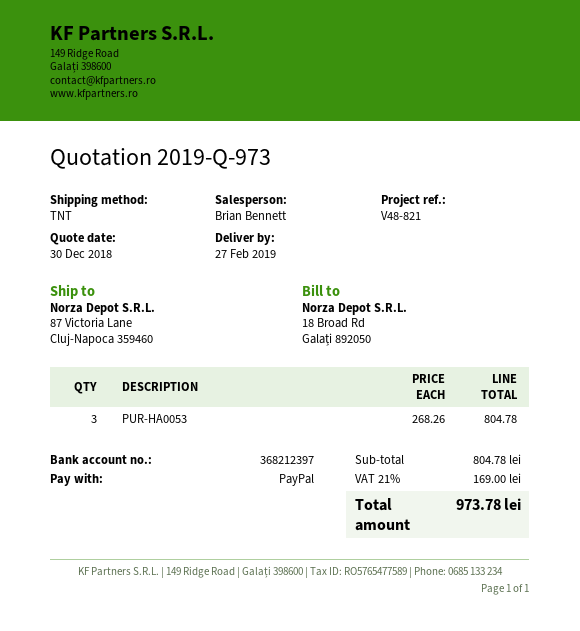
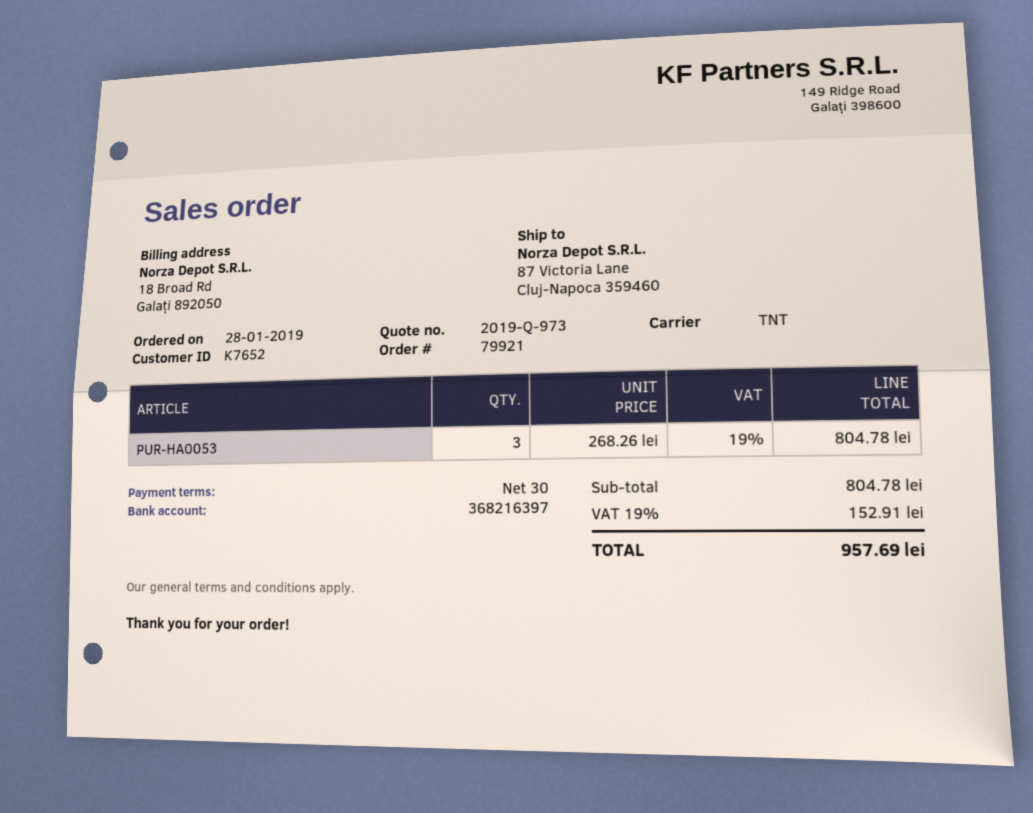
bank account: 368212397 -> 368216397
tax: 21% = 169.00 -> 19% = 152.91
total: 973.78 -> 957.69

